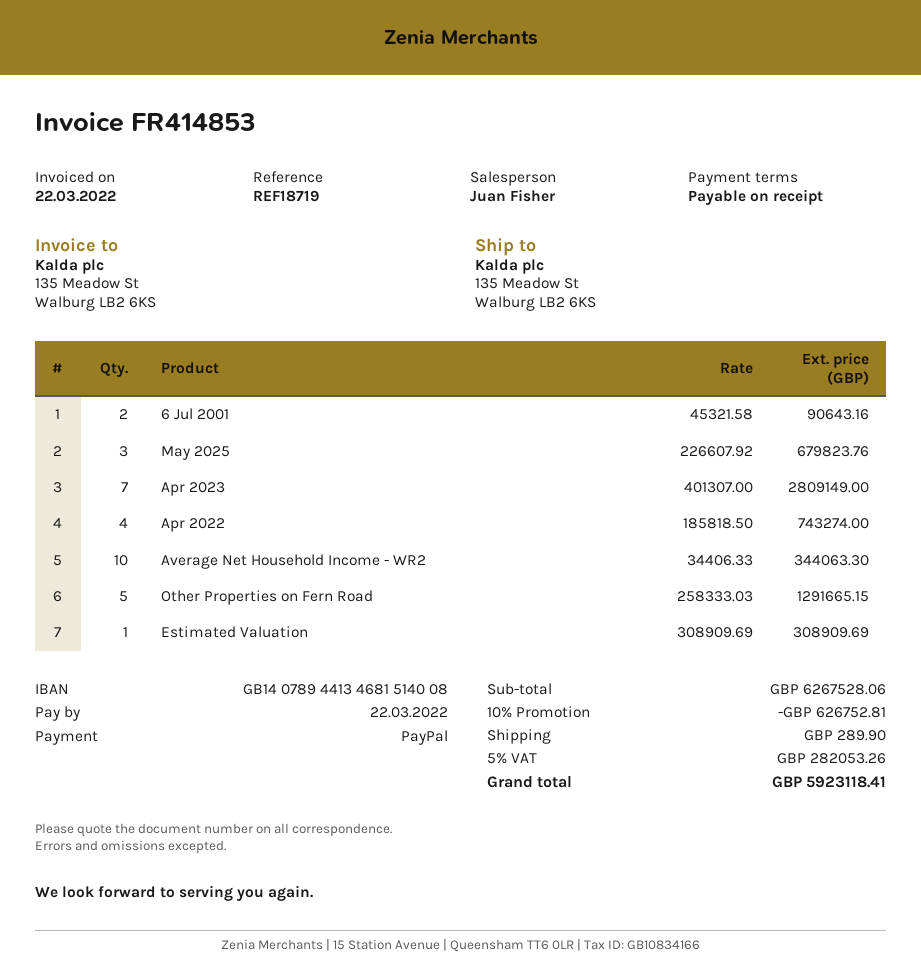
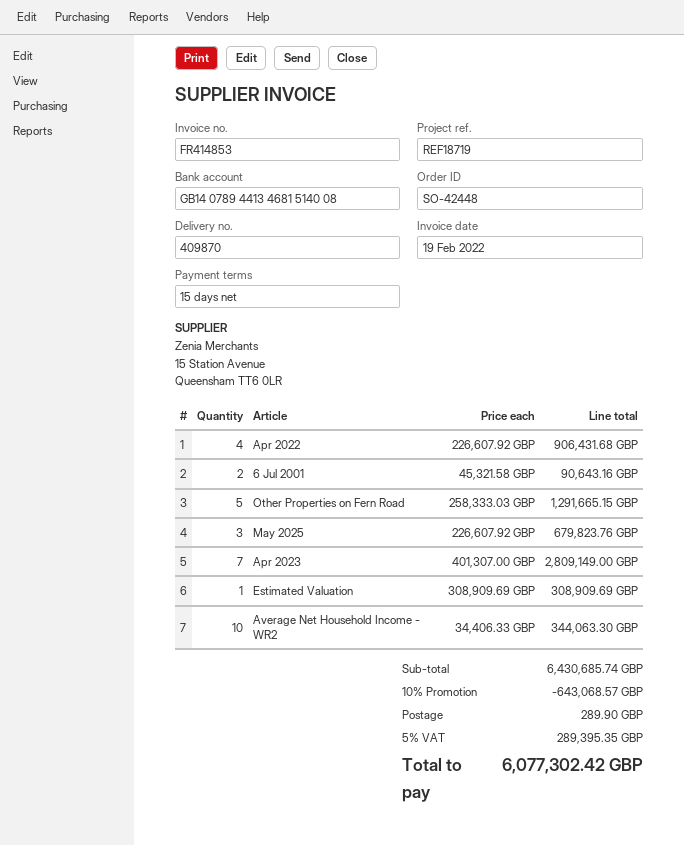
invoice date: 2022-03-22 -> 2022-02-19
payment terms: on receipt -> 15 days
Apr 2022: 4 x 185818.50 = 743274.00 -> 4 x 226607.92 = 906431.68
subtotal: 6267528.06 -> 6430685.74
discount: 10% = 626752.81 -> 10% = 643068.57
tax: 5% = 282053.26 -> 5% = 289395.35
total: 5923118.41 -> 6077302.42

